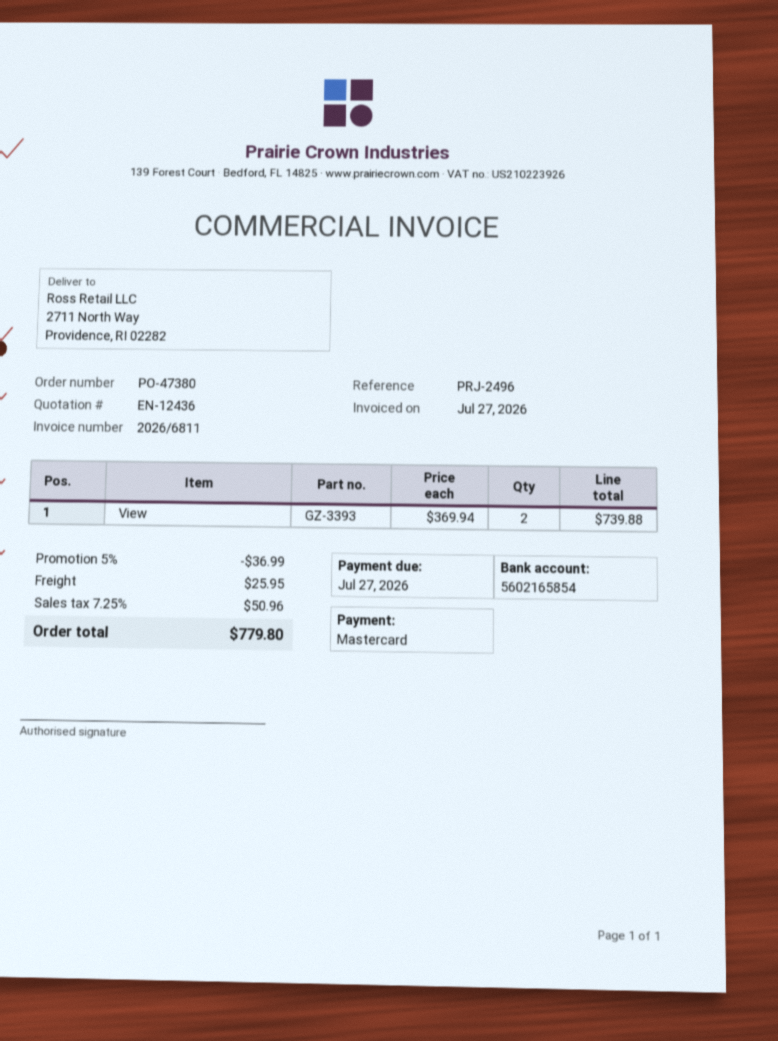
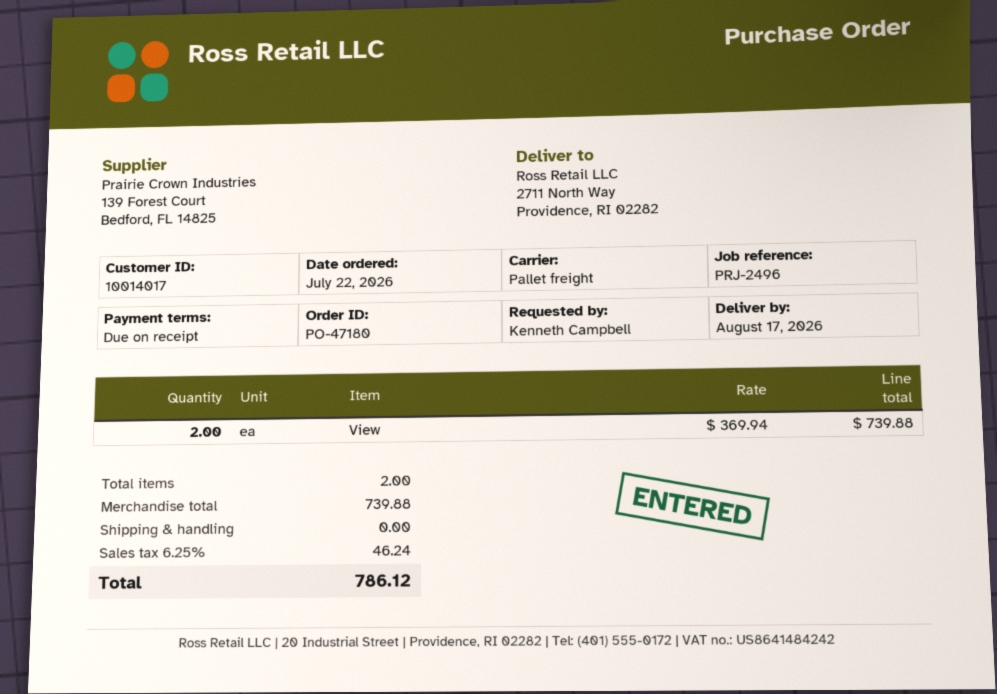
order number: PO-47380 -> PO-47180
discount: 5% = 36.99 -> none
shipping: 25.95 -> 0.00
tax: 7.25% = 50.96 -> 6.25% = 46.24
total: 779.80 -> 786.12

